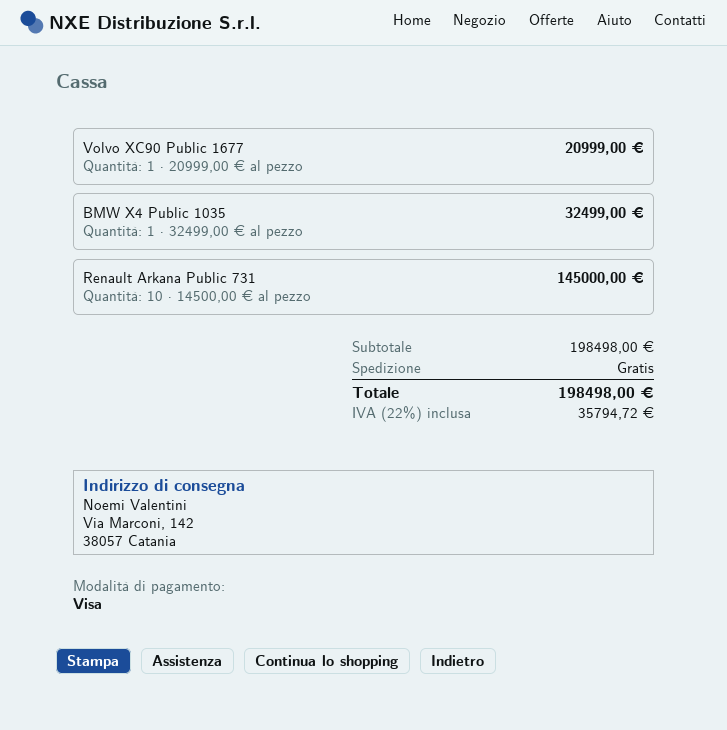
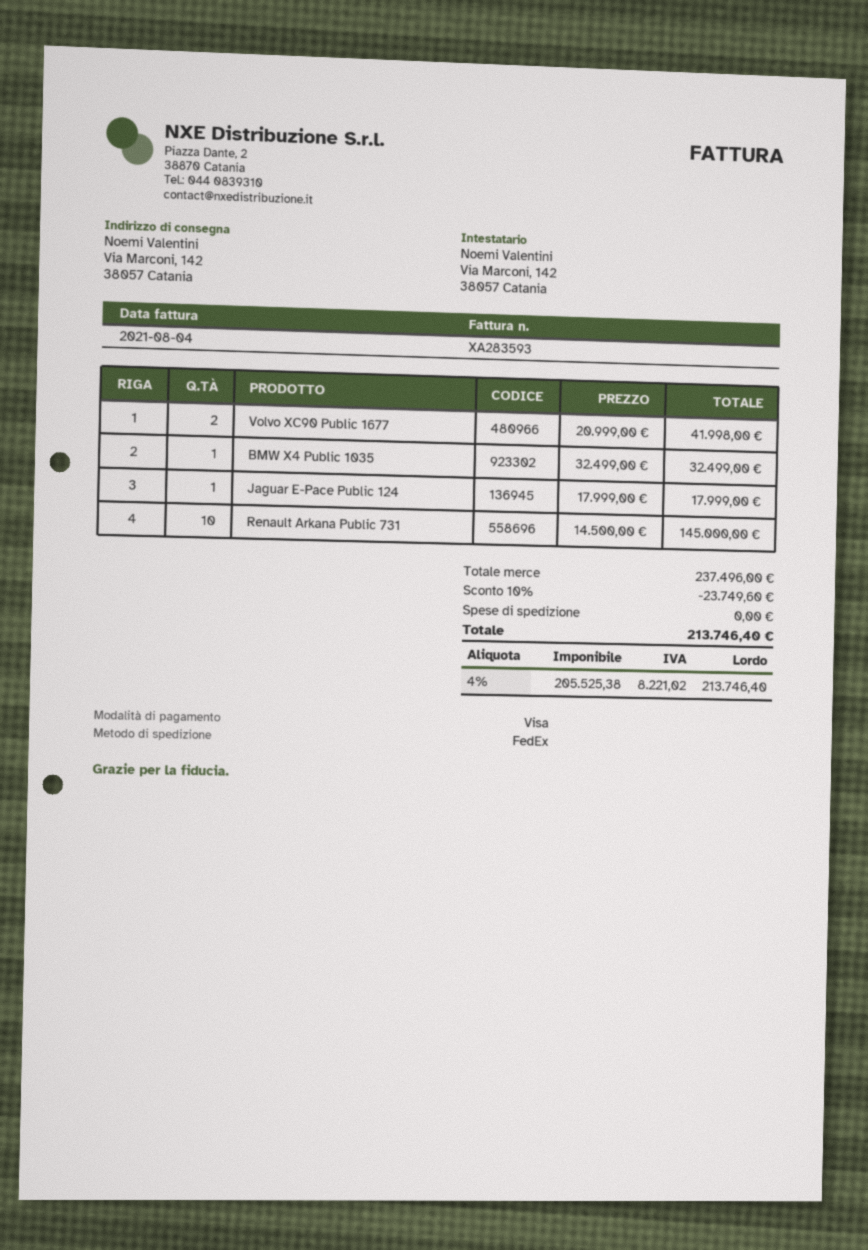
Volvo XC90 Public 1677: 1 x 20999.00 = 20999.00 -> 2 x 20999.00 = 41998.00
Jaguar E-Pace Public 124: none -> 1 x 17999.00 = 17999.00
subtotal: 198498.00 -> 237496.00
discount: none -> 10% = 23749.60
tax: 22% = 35794.72 -> 4% = 8221.02
total: 198498.00 -> 213746.40

